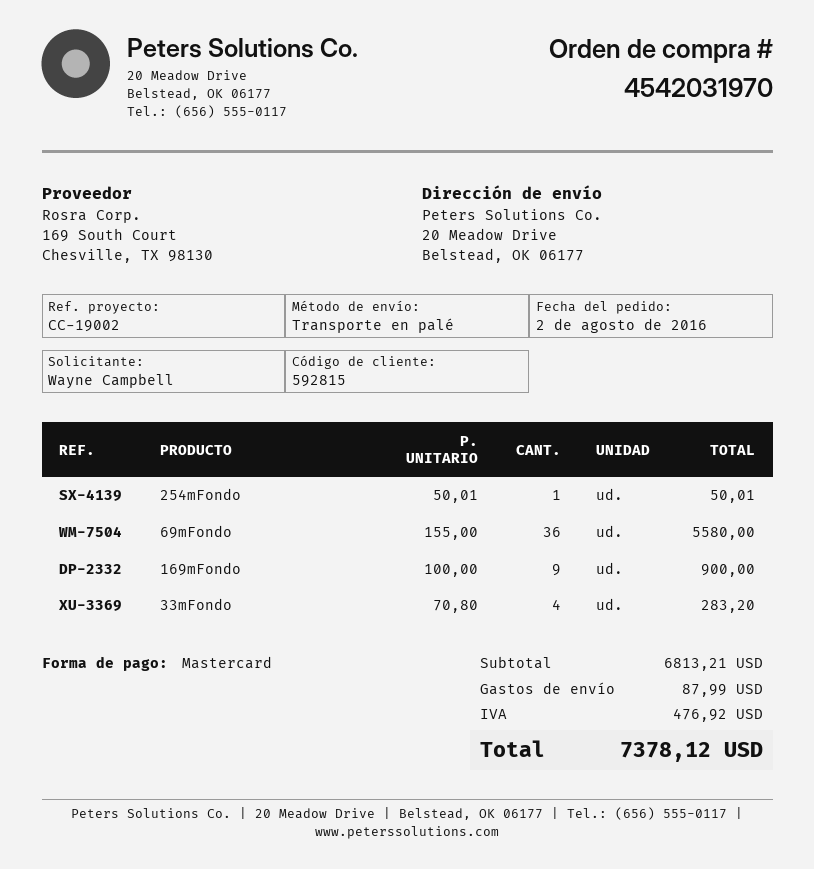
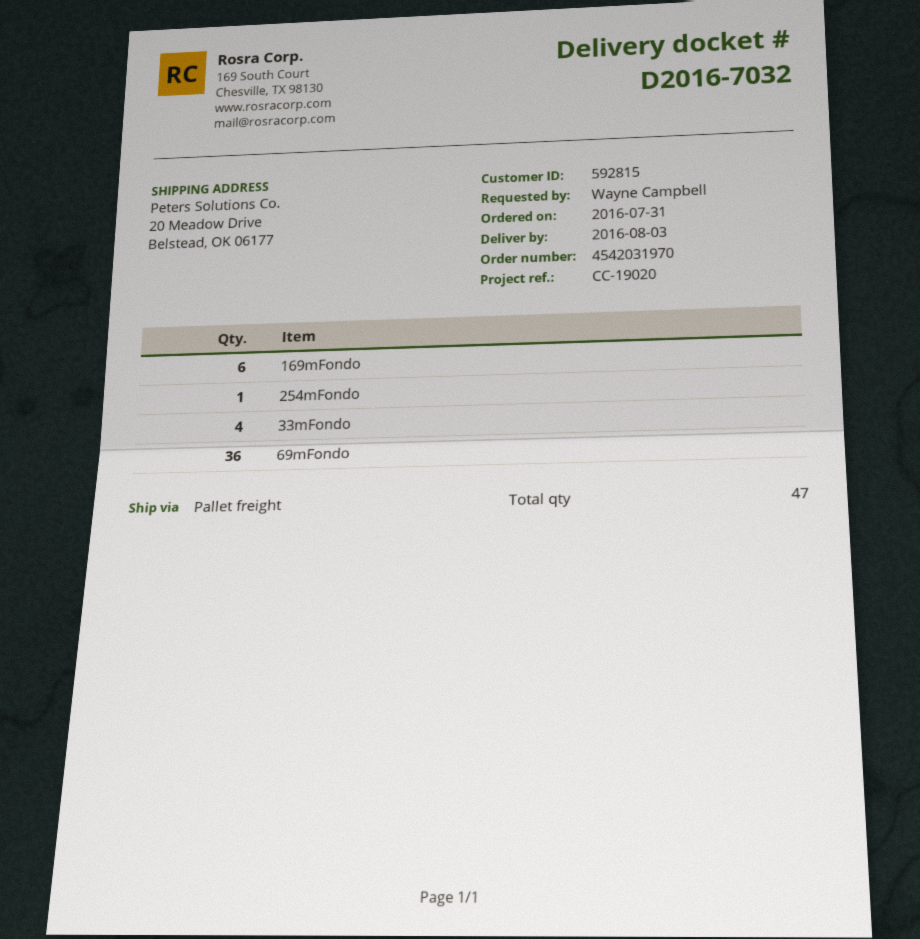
order date: 2016-08-02 -> 2016-07-31
reference: CC-19002 -> CC-19020
169mFondo: 9 -> 6

